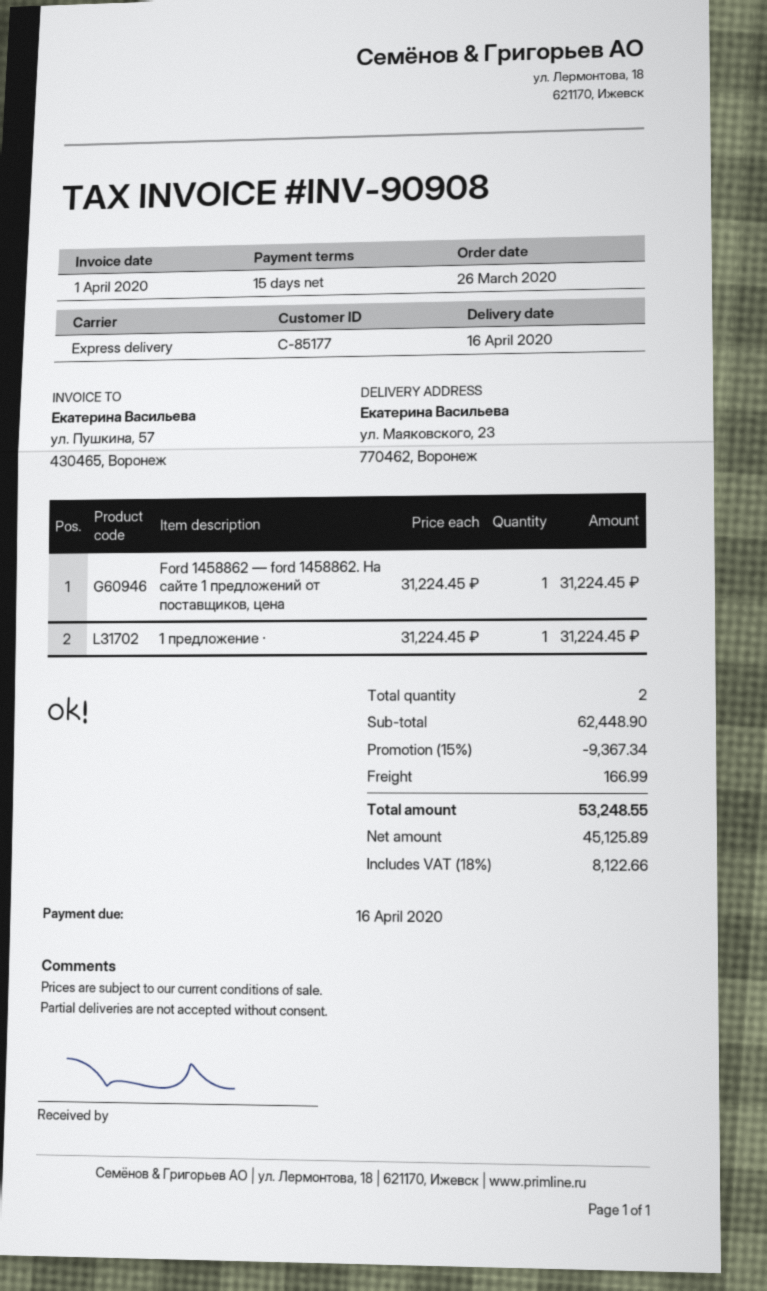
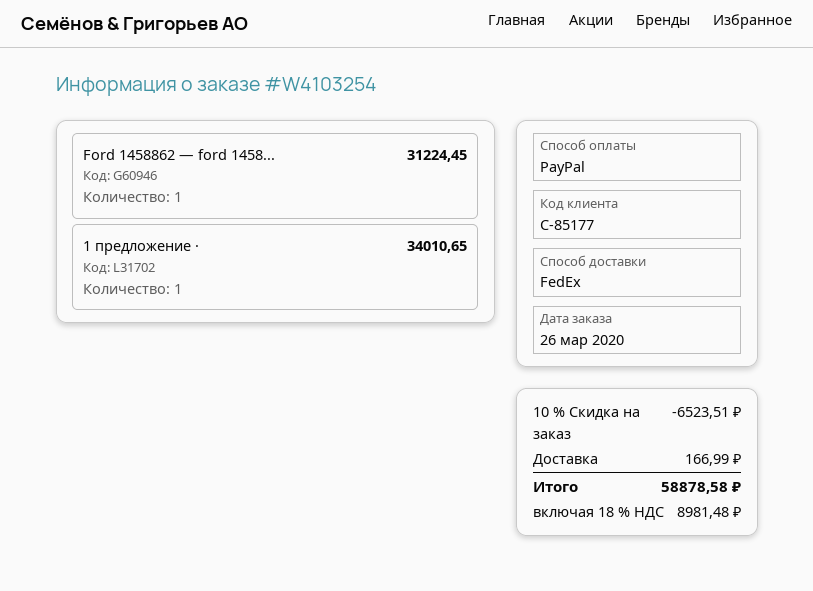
shipping method: express -> FedEx
1 предложение ·: 1 for 31224.45 -> 1 for 34010.65
discount: 15% = 9367.34 -> 10% = 6523.51
tax: 18% = 8122.66 -> 18% = 8981.48
total: 53248.55 -> 58878.58

